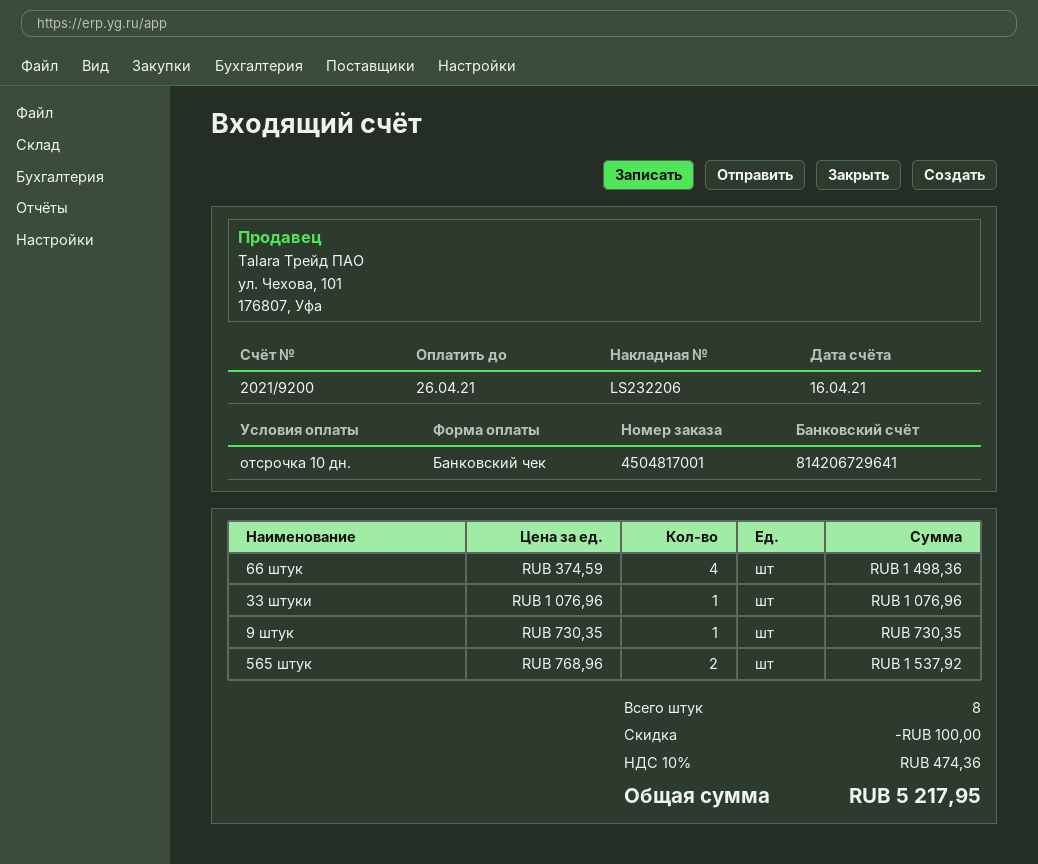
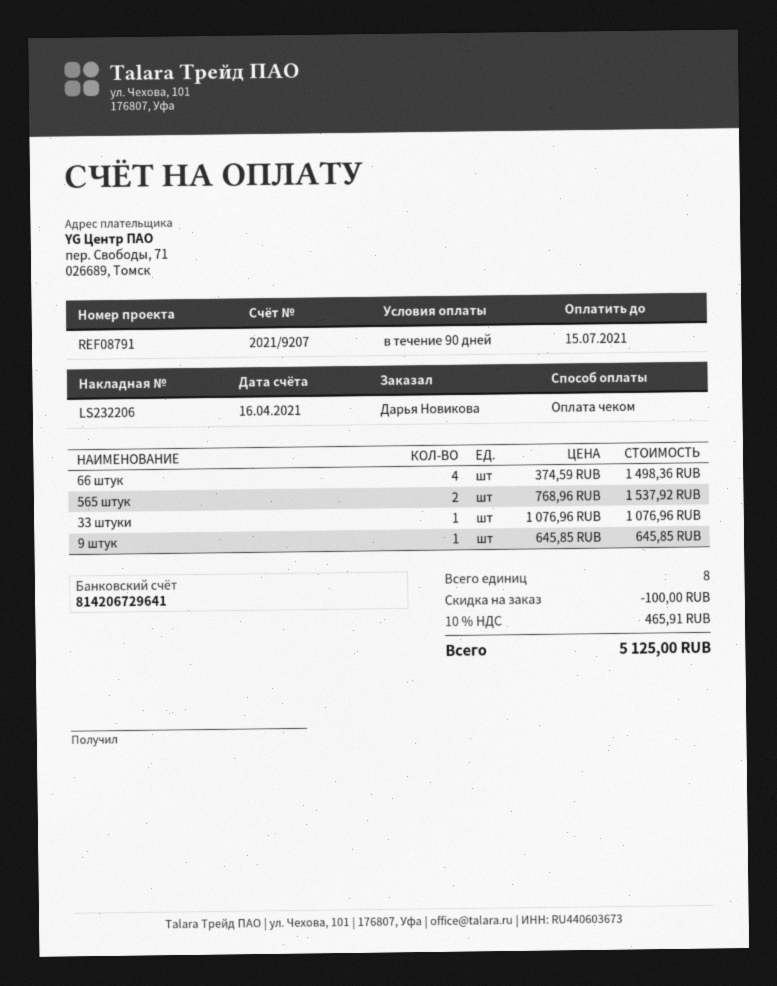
invoice number: 2021/9200 -> 2021/9207
payment terms: 10 days -> 90 days
due date: 2021-04-26 -> 2021-07-15
9 штук: 1 x 730.35 = 730.35 -> 1 x 645.85 = 645.85
tax: 10% = 474.36 -> 10% = 465.91
total: 5217.95 -> 5125.00

